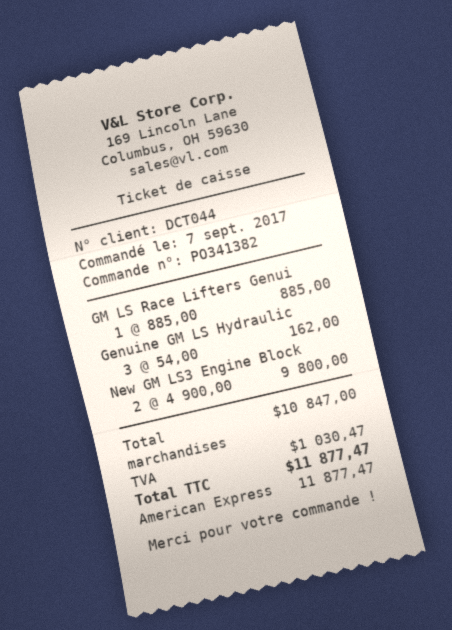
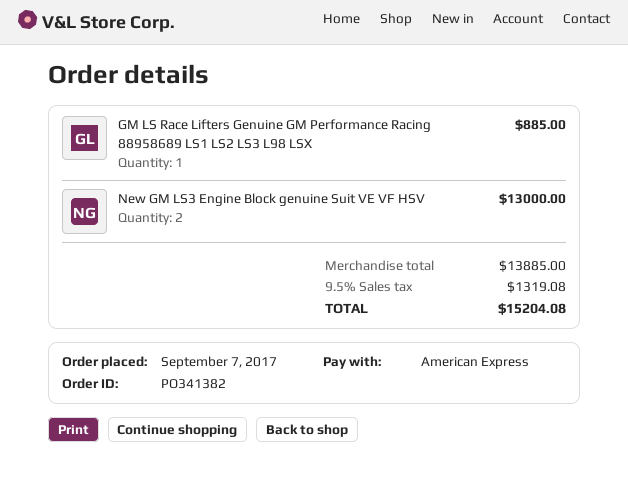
Genuine GM LS Hydraulic: 3 for 162.00 -> none
New GM LS3 Engine Block: 2 for 9800.00 -> 2 for 13000.00
subtotal: 10847.00 -> 13885.00
tax: 1030.47 -> 1319.08
total: 11877.47 -> 15204.08

